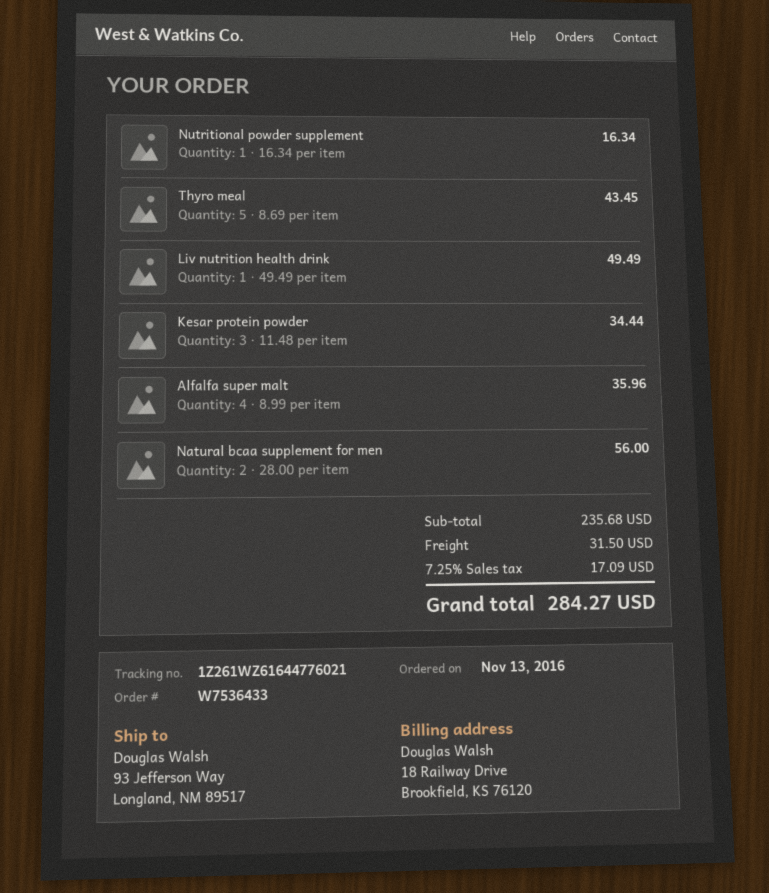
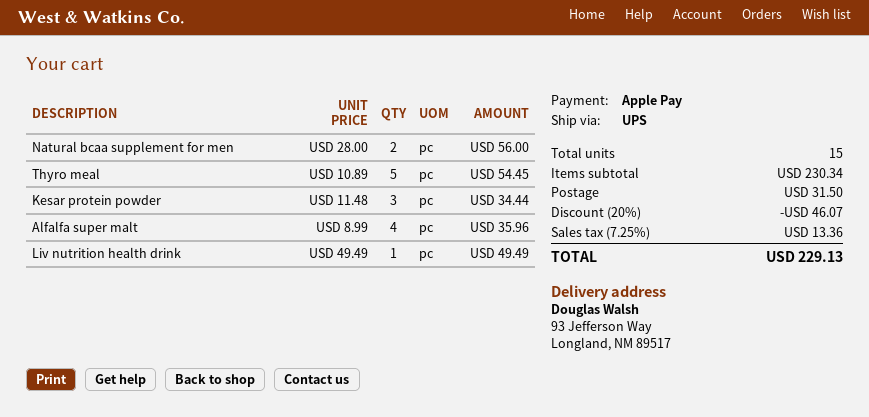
Nutritional powder supplement: 1 x 16.34 = 16.34 -> none
Thyro meal: 5 x 8.69 = 43.45 -> 5 x 10.89 = 54.45
subtotal: 235.68 -> 230.34
discount: none -> 20% = 46.07
tax: 7.25% = 17.09 -> 7.25% = 13.36
total: 284.27 -> 229.13

